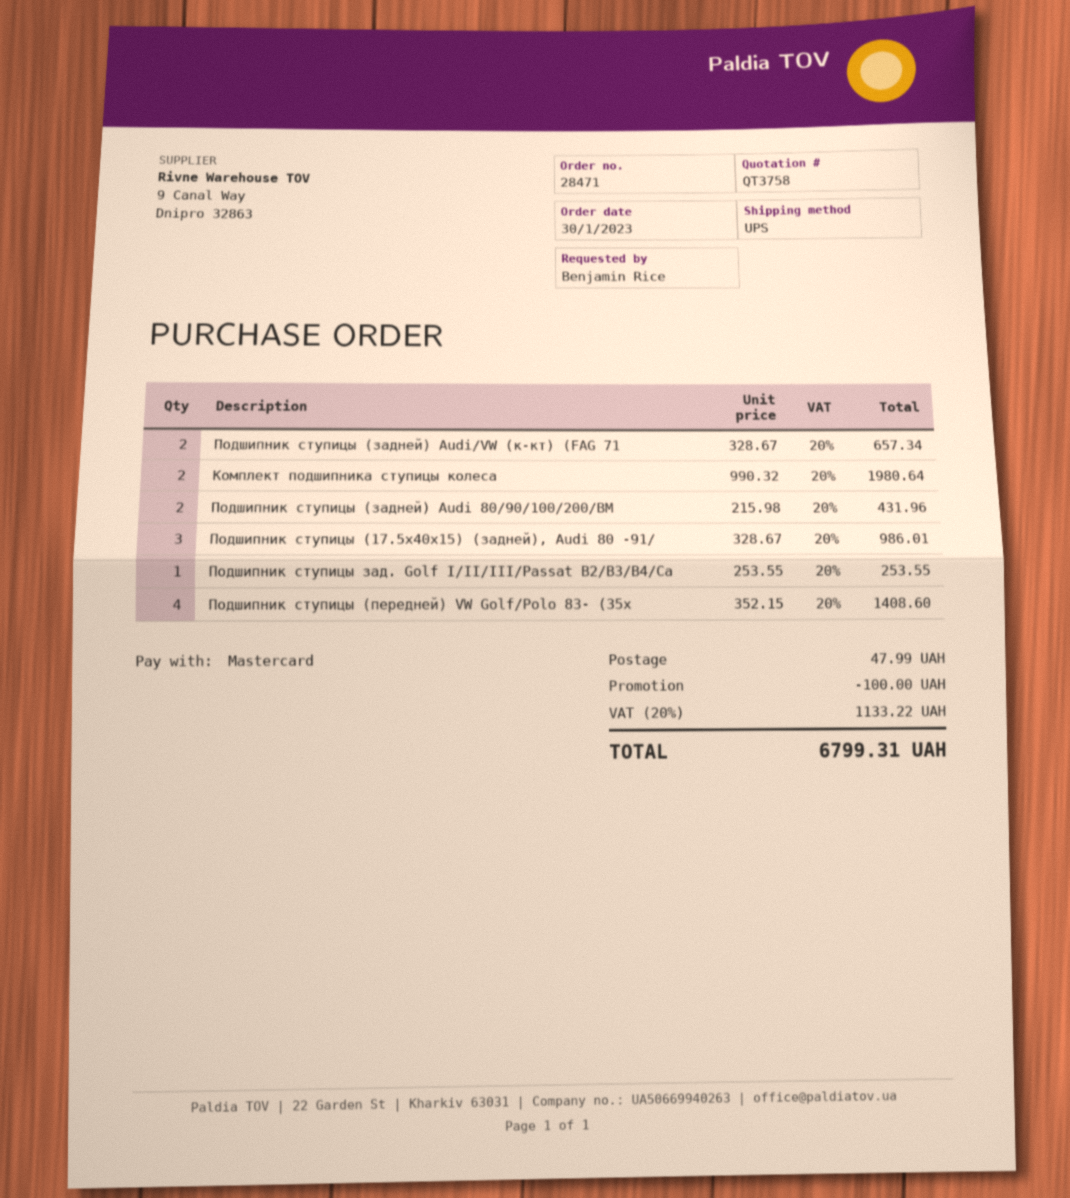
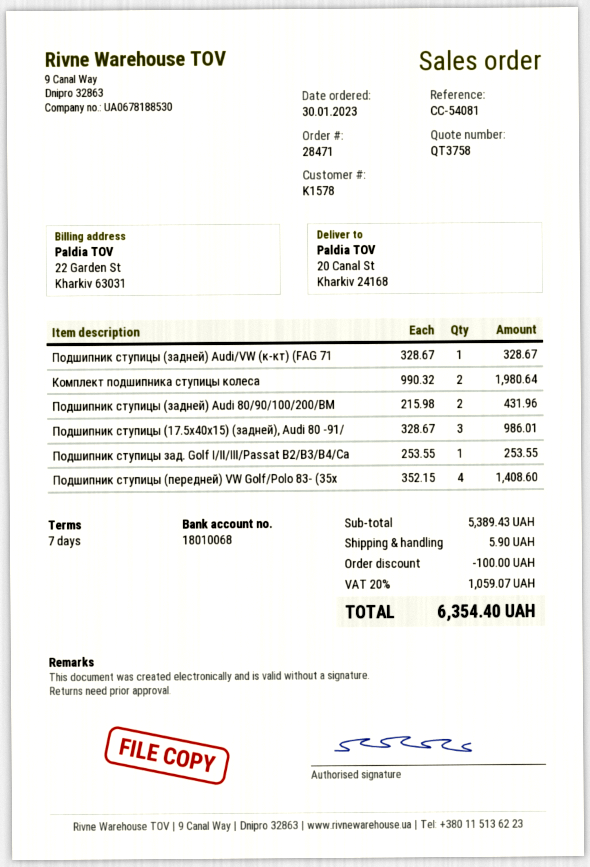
Подшипник ступицы (задней) Audi/VW (к-кт) (FAG 71: 2 x 328.67 = 657.34 -> 1 x 328.67 = 328.67
shipping: 47.99 -> 5.90
tax: 20% = 1133.22 -> 20% = 1059.07
total: 6799.31 -> 6354.40

